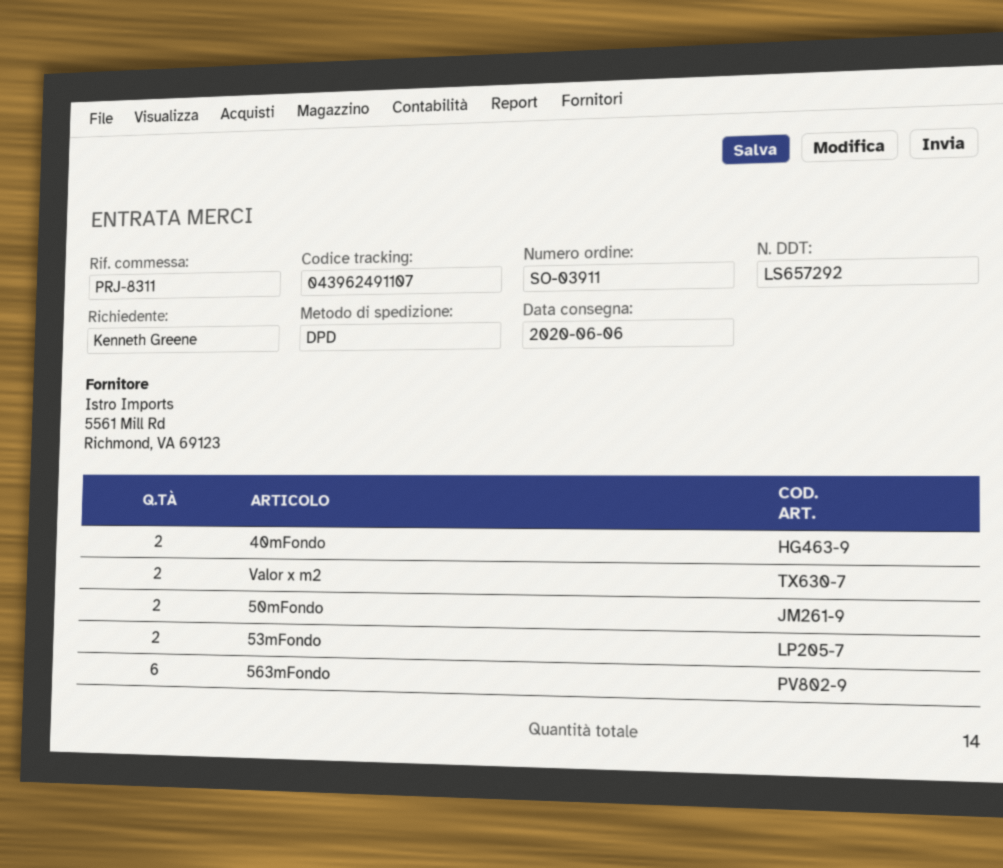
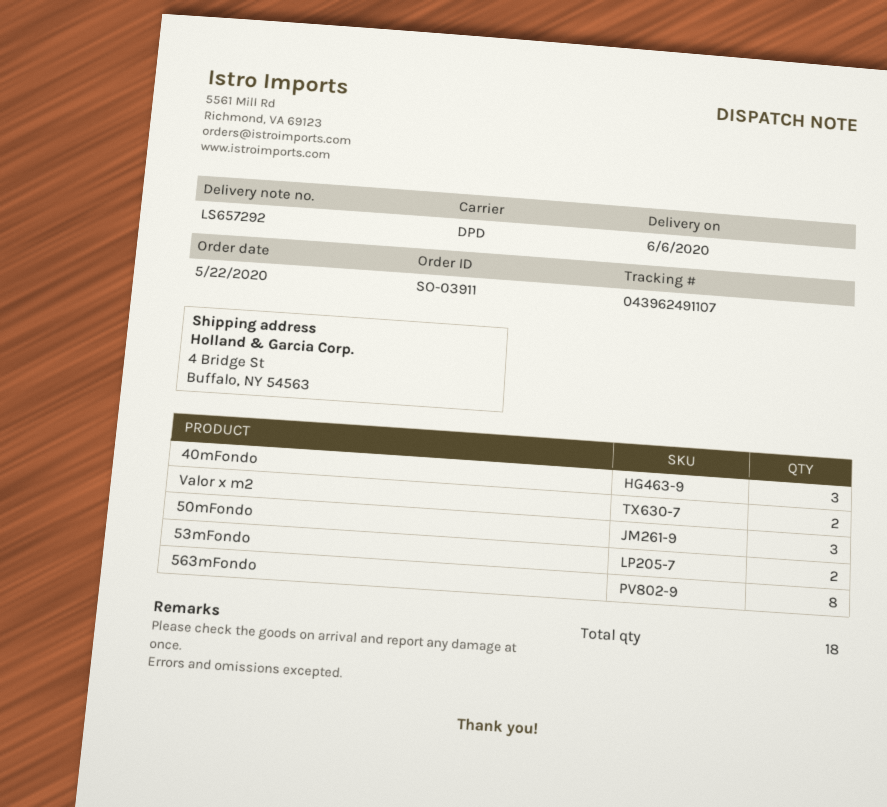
40mFondo: 2 -> 3
50mFondo: 2 -> 3
563mFondo: 6 -> 8
total quantity: 14 -> 18

